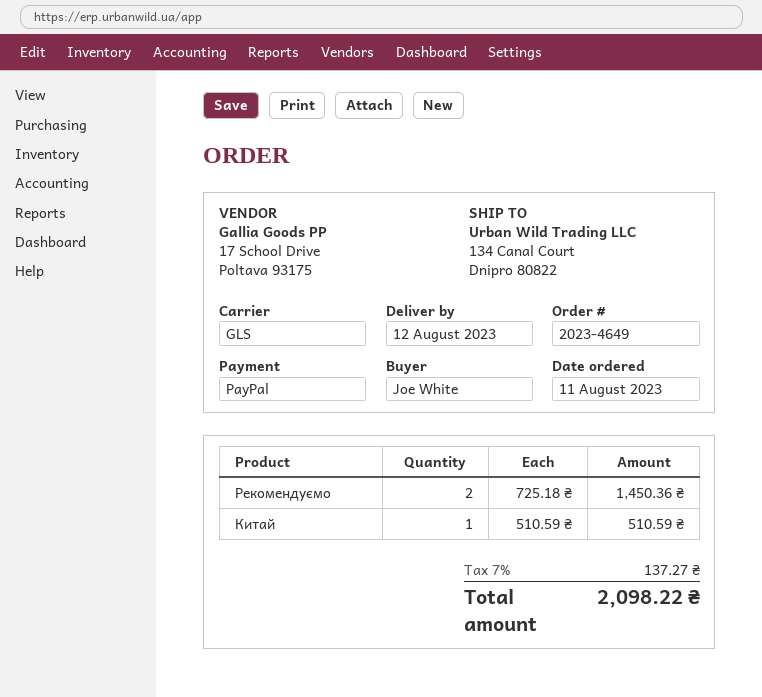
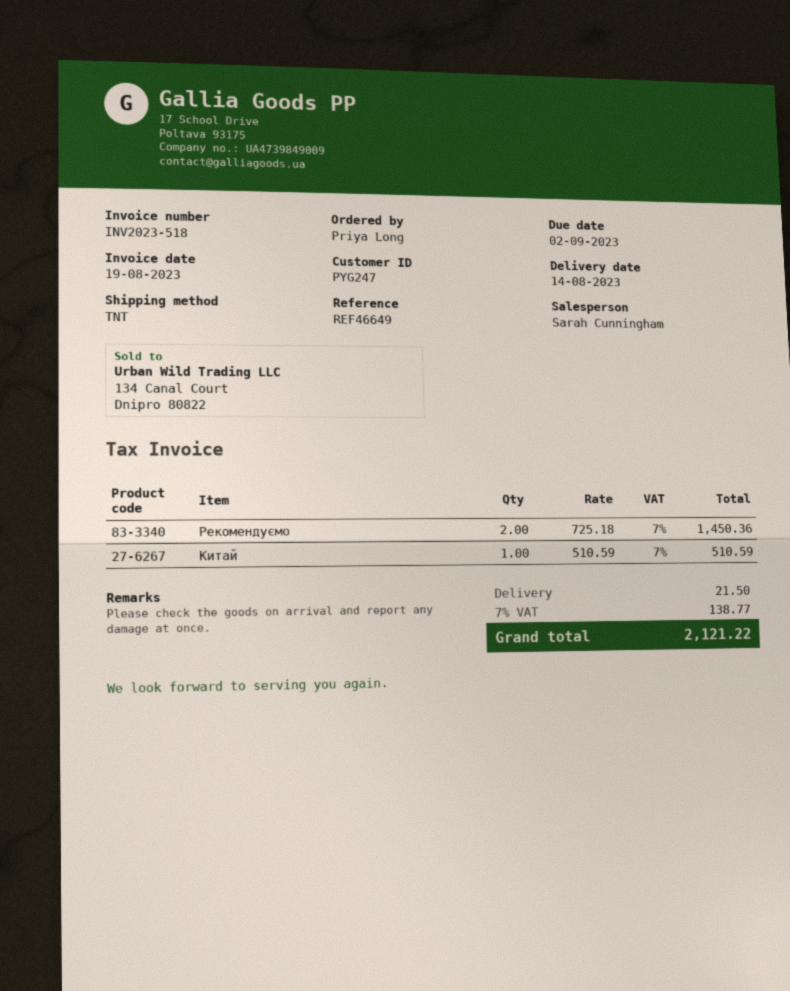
delivery date: 2023-08-12 -> 2023-08-14
ordered by: Joe White -> Priya Long
shipping method: GLS -> TNT
shipping: none -> 21.50
tax: 7% = 137.27 -> 7% = 138.77
total: 2098.22 -> 2121.22

